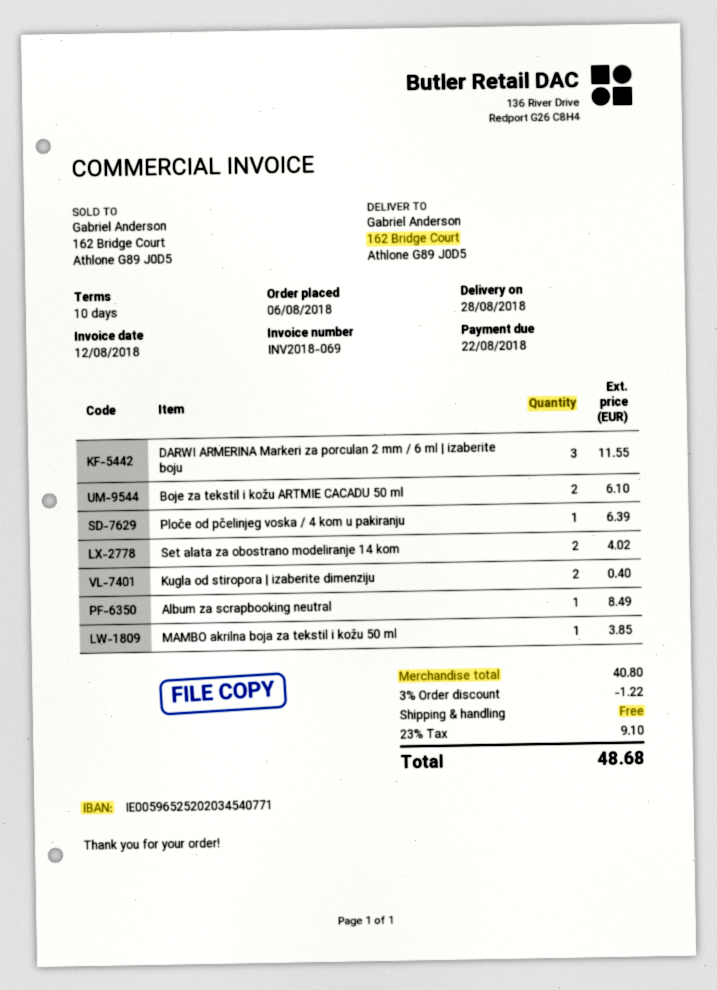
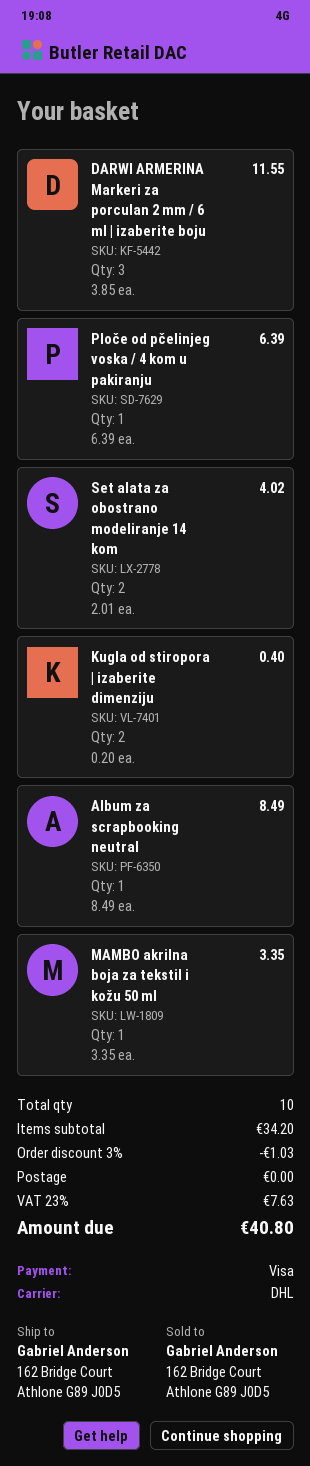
Boje za tekstil i kožu ARTMIE CACADU 50 ml: 2 for 6.10 -> none
MAMBO akrilna boja za tekstil i kožu 50 ml: 1 for 3.85 -> 1 for 3.35
subtotal: 40.80 -> 34.20
discount: 3% = 1.22 -> 3% = 1.03
tax: 23% = 9.10 -> 23% = 7.63
total: 48.68 -> 40.80

